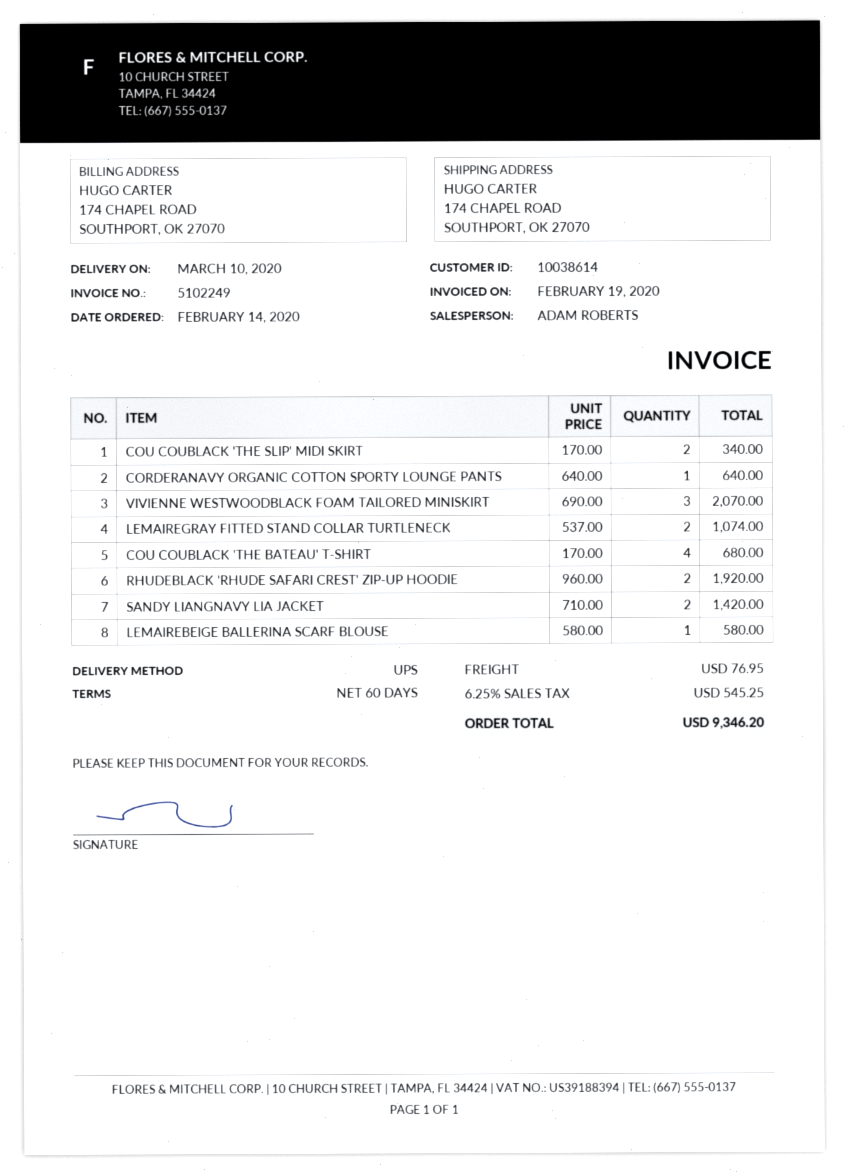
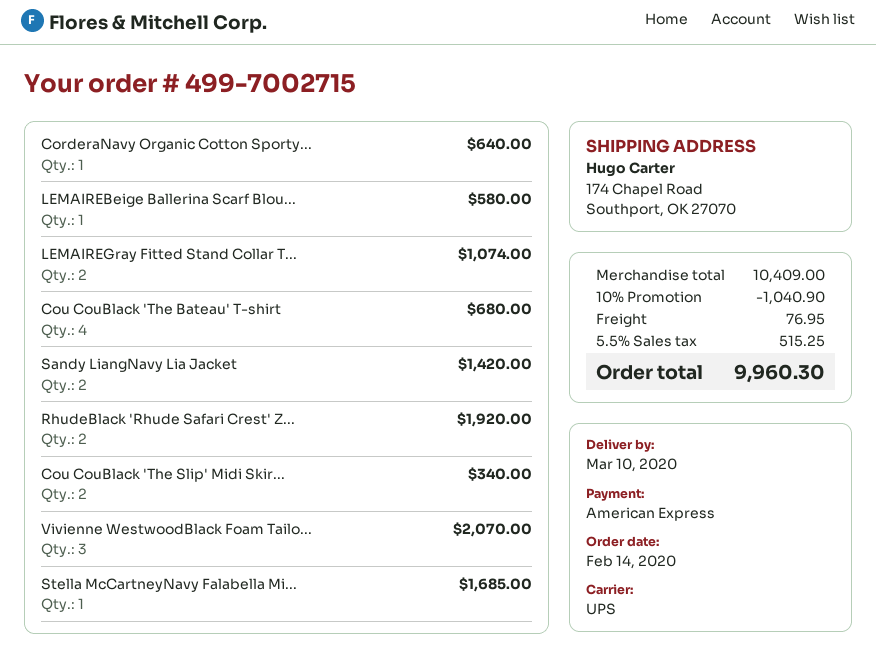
Stella McCartneyNavy Falabella Mi...: none -> 1 for 1685.00
discount: none -> 10% = 1040.90
tax: 6.25% = 545.25 -> 5.5% = 515.25
total: 9346.20 -> 9960.30

